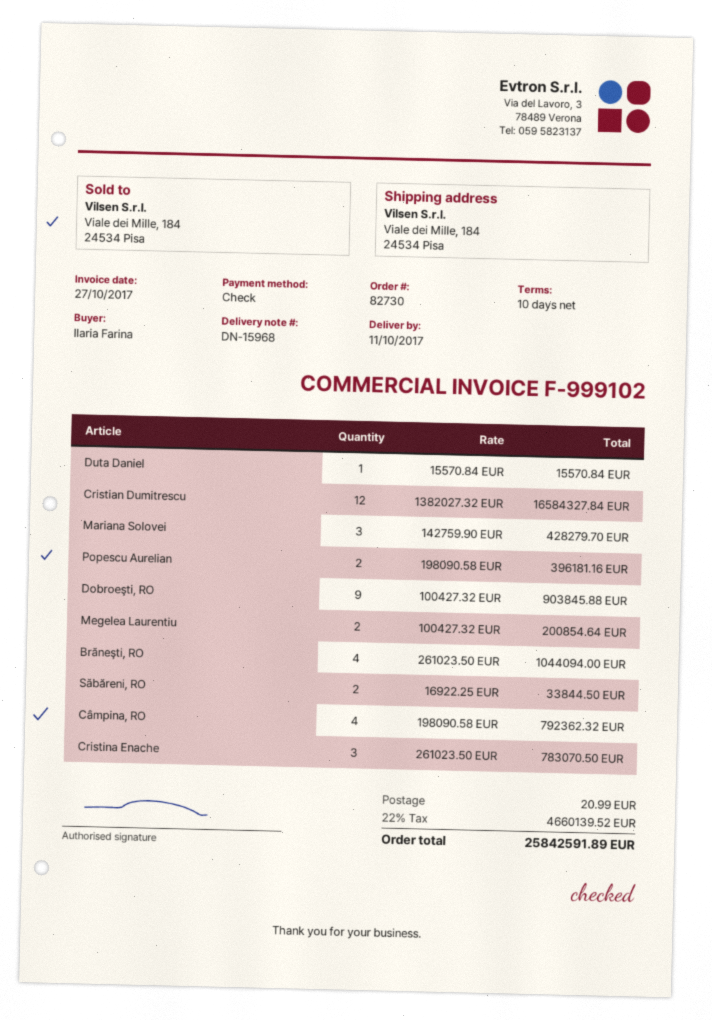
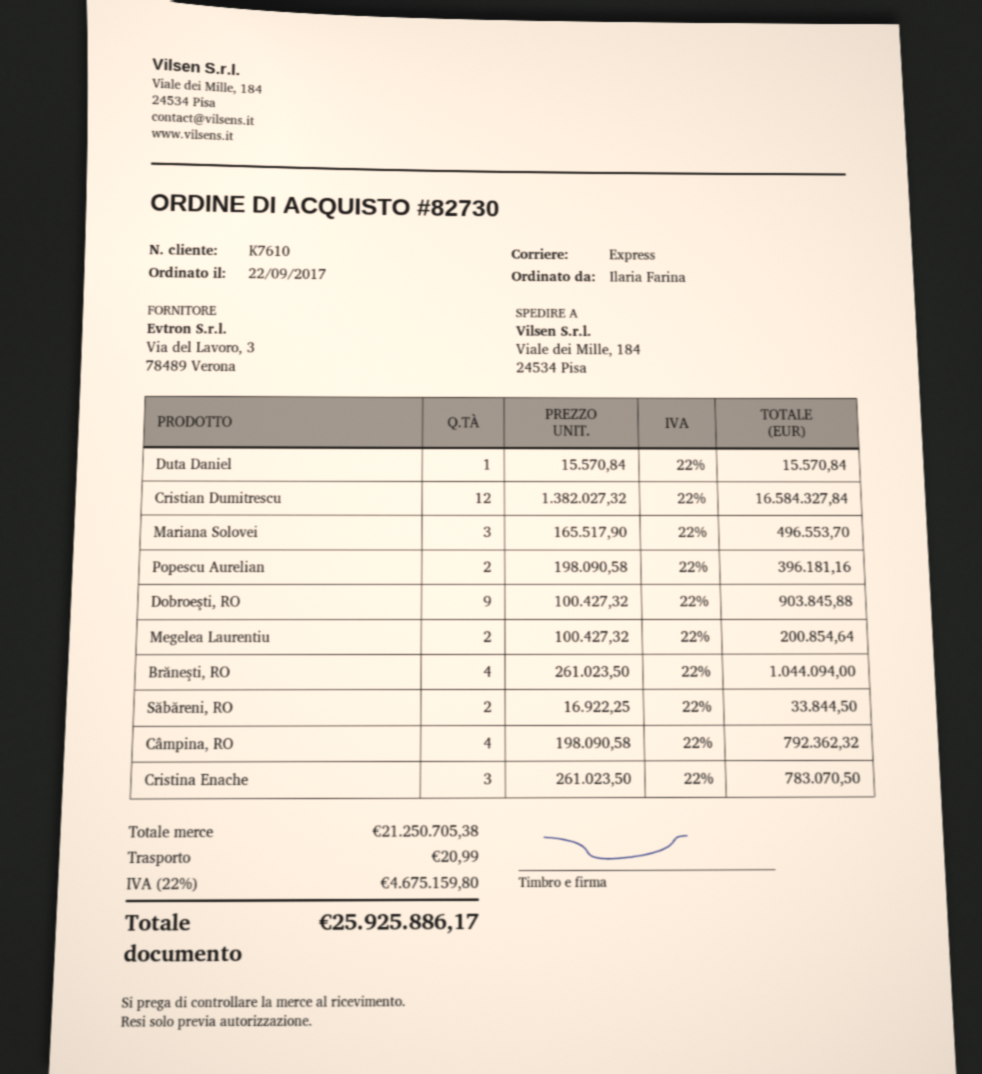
Mariana Solovei: 3 x 142759.90 = 428279.70 -> 3 x 165517.90 = 496553.70
tax: 22% = 4660139.52 -> 22% = 4675159.80
total: 25842591.89 -> 25925886.17

